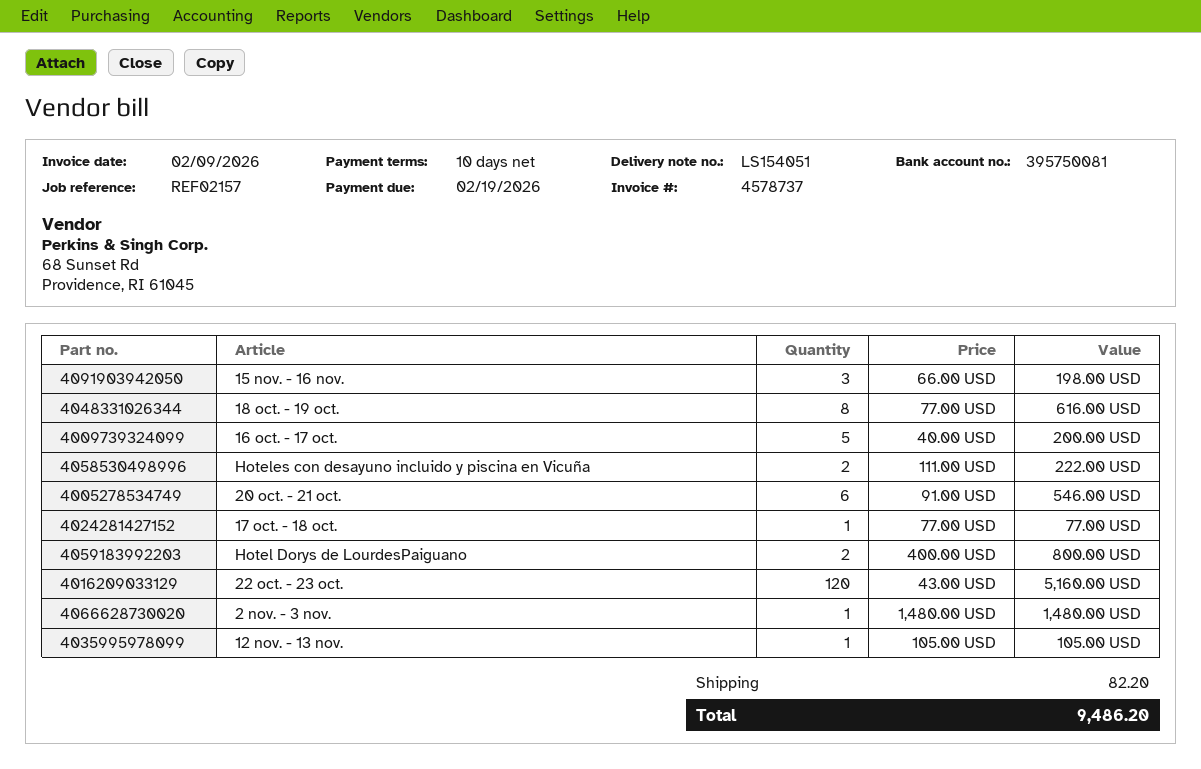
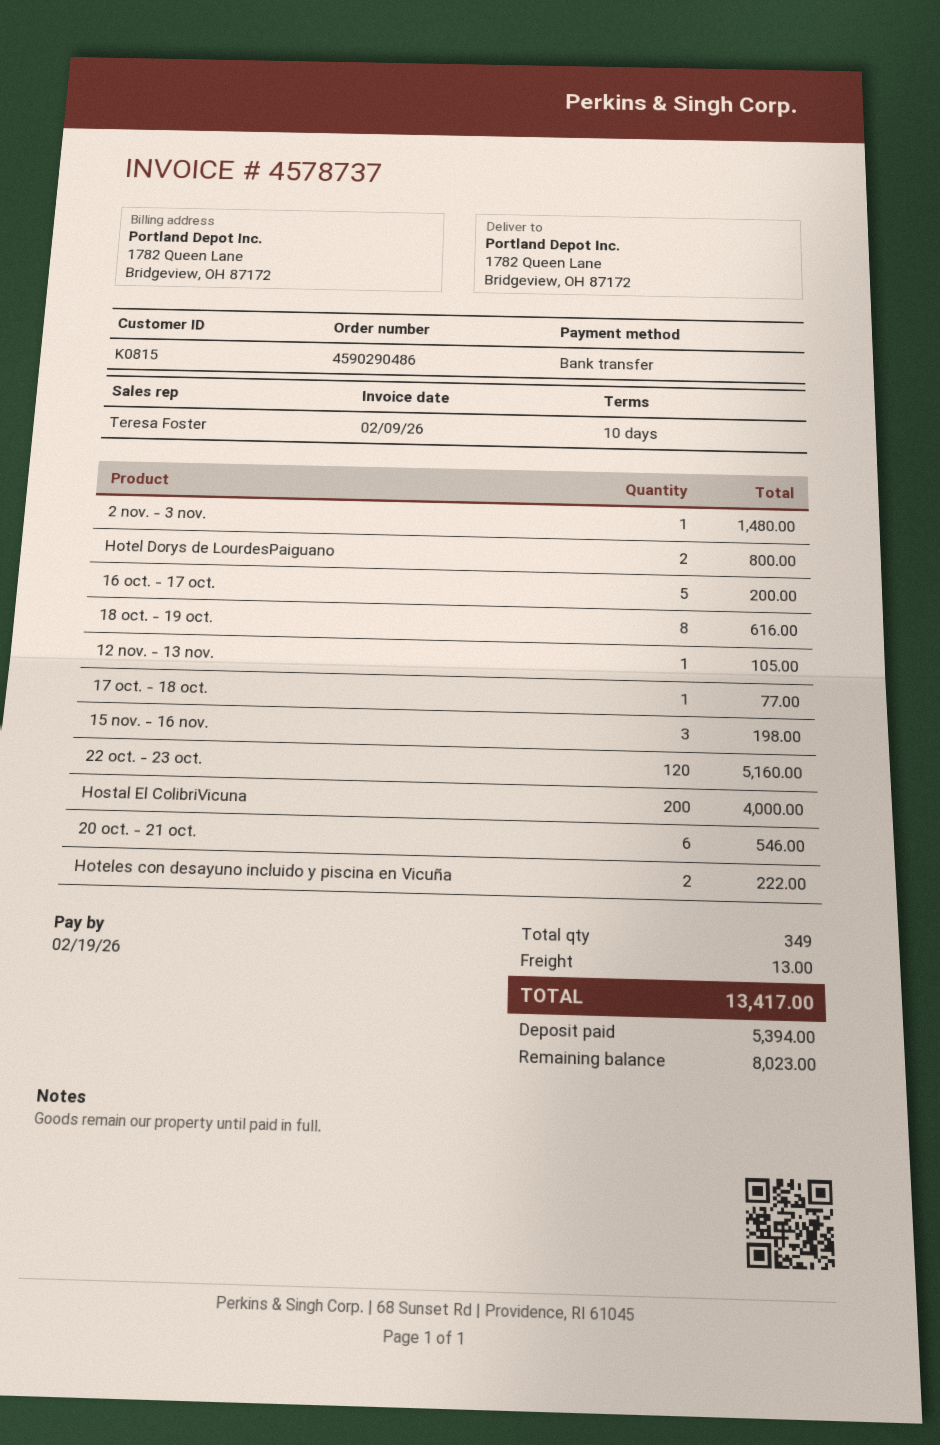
Hostal El ColibriVicuna: none -> 200 for 4000.00
shipping: 82.20 -> 13.00
total: 9486.20 -> 13417.00

